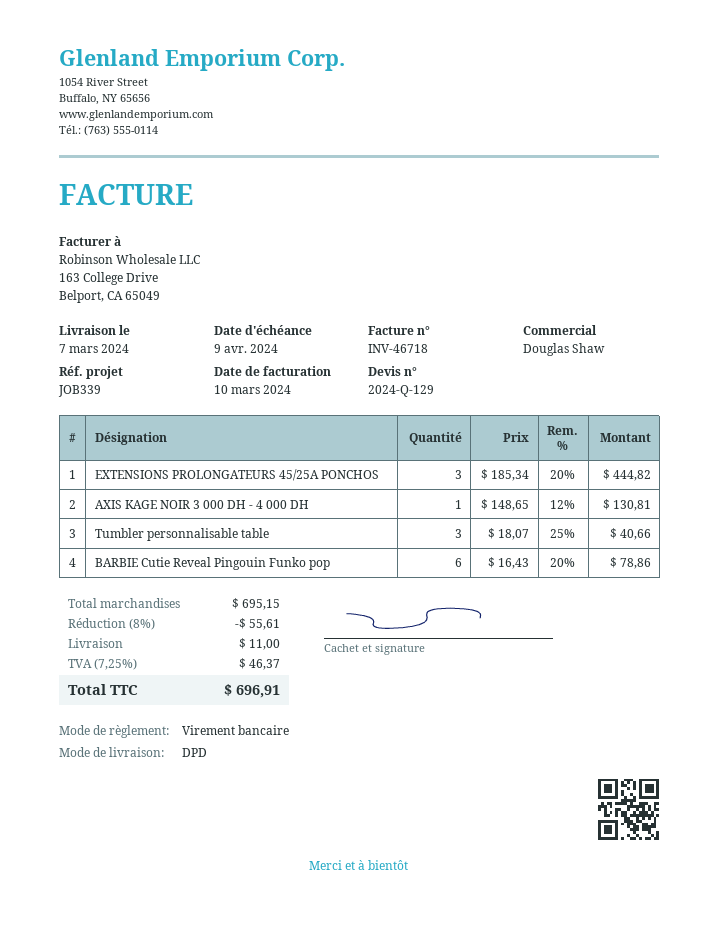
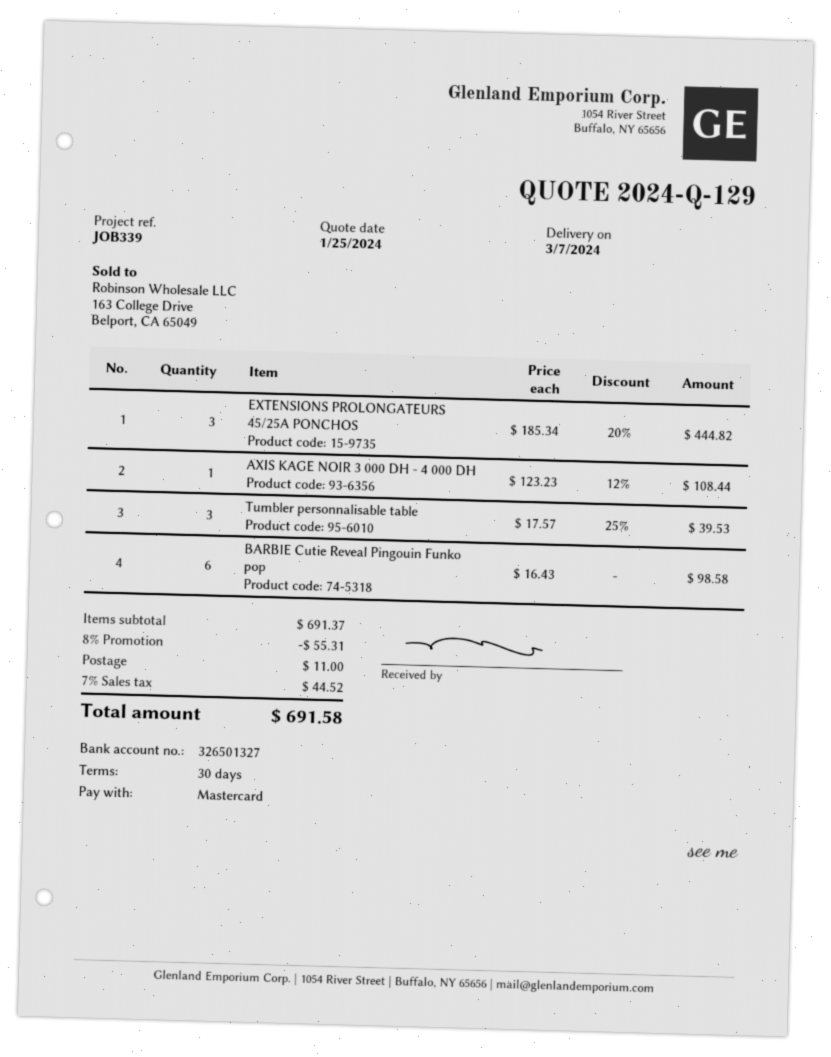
payment method: bank transfer -> Mastercard
AXIS KAGE NOIR 3 000 DH - 4 000 DH: 1 x 148.65 - 12% = 130.81 -> 1 x 123.23 - 12% = 108.44
Tumbler personnalisable table: 3 x 18.07 - 25% = 40.66 -> 3 x 17.57 - 25% = 39.53
BARBIE Cutie Reveal Pingouin Funko pop: 6 x 16.43 - 20% = 78.86 -> 6 x 16.43 = 98.58
subtotal: 695.15 -> 691.37
discount: 8% = 55.61 -> 8% = 55.31
tax: 7.25% = 46.37 -> 7% = 44.52
total: 696.91 -> 691.58

